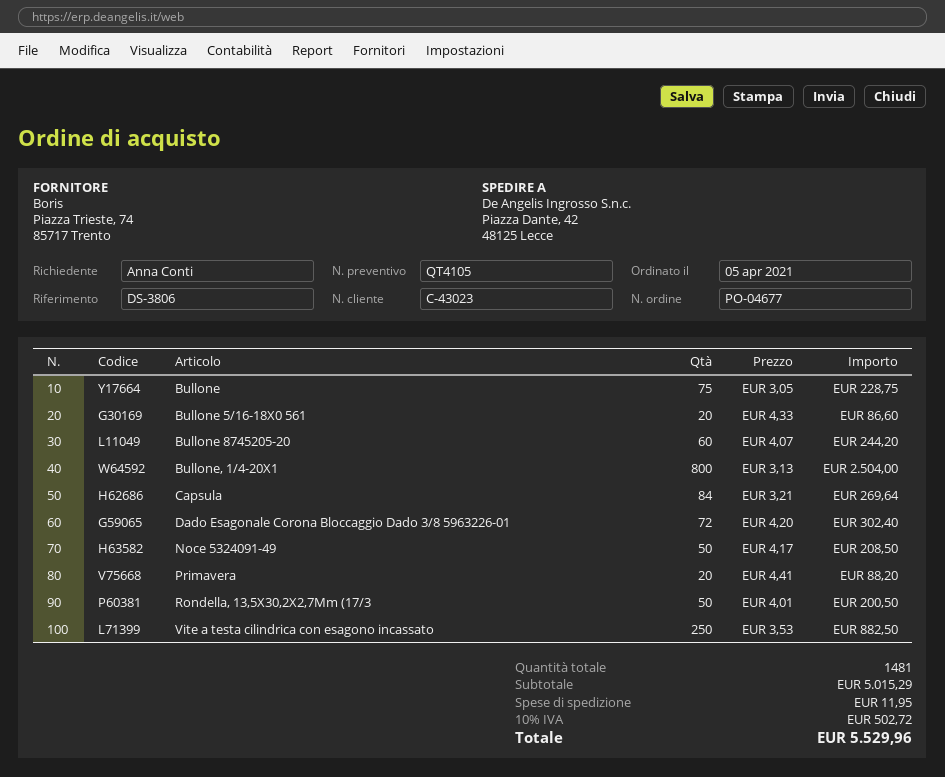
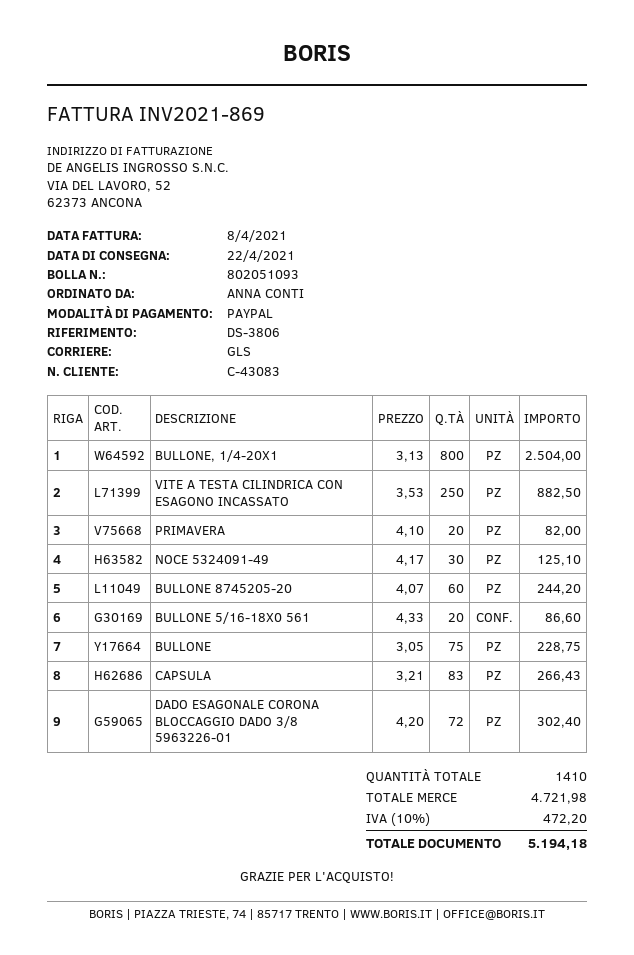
customer number: C-43023 -> C-43083
Capsula: 84 x 3.21 = 269.64 -> 83 x 3.21 = 266.43
Noce 5324091-49: 50 x 4.17 = 208.50 -> 30 x 4.17 = 125.10
Primavera: 20 x 4.41 = 88.20 -> 20 x 4.10 = 82.00
Rondella, 13,5X30,2X2,7Mm (17/3: 50 x 4.01 = 200.50 -> none
total quantity: 1481 -> 1410
subtotal: 5015.29 -> 4721.98
shipping: 11.95 -> none
tax: 10% = 502.72 -> 10% = 472.20
total: 5529.96 -> 5194.18

